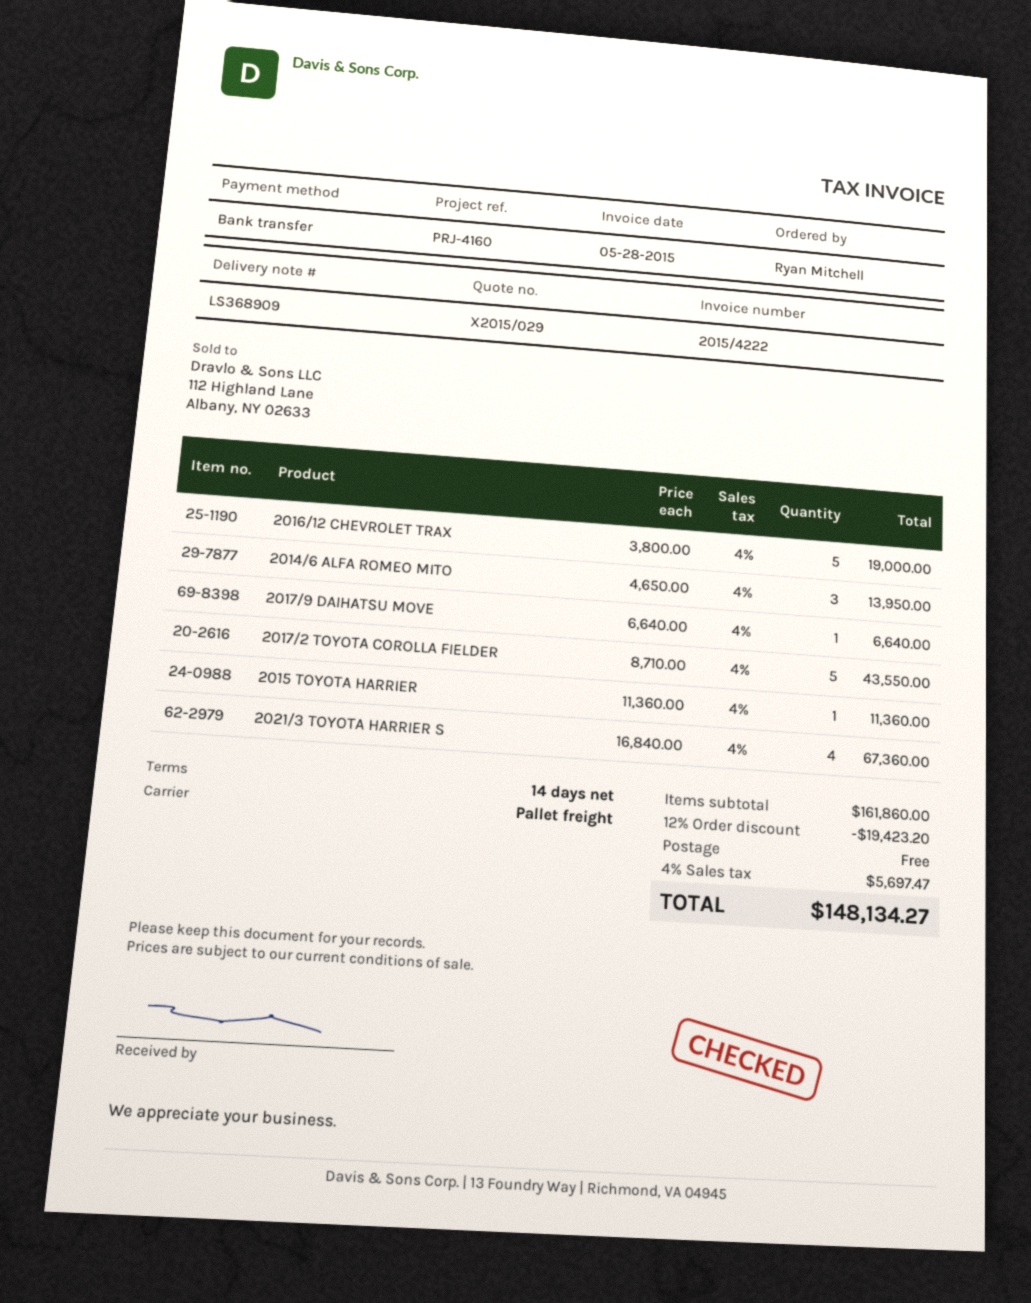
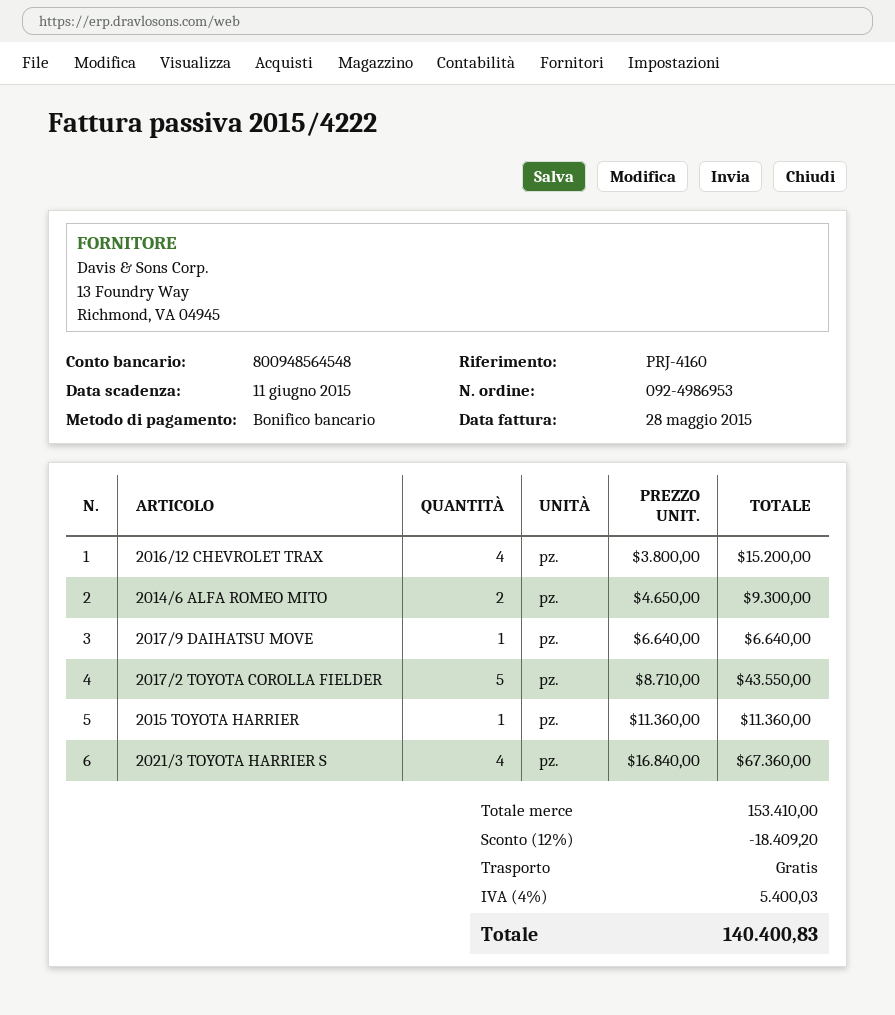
2016/12 CHEVROLET TRAX: 5 x 3800.00 = 19000.00 -> 4 x 3800.00 = 15200.00
2014/6 ALFA ROMEO MITO: 3 x 4650.00 = 13950.00 -> 2 x 4650.00 = 9300.00
subtotal: 161860.00 -> 153410.00
discount: 12% = 19423.20 -> 12% = 18409.20
tax: 4% = 5697.47 -> 4% = 5400.03
total: 148134.27 -> 140400.83

